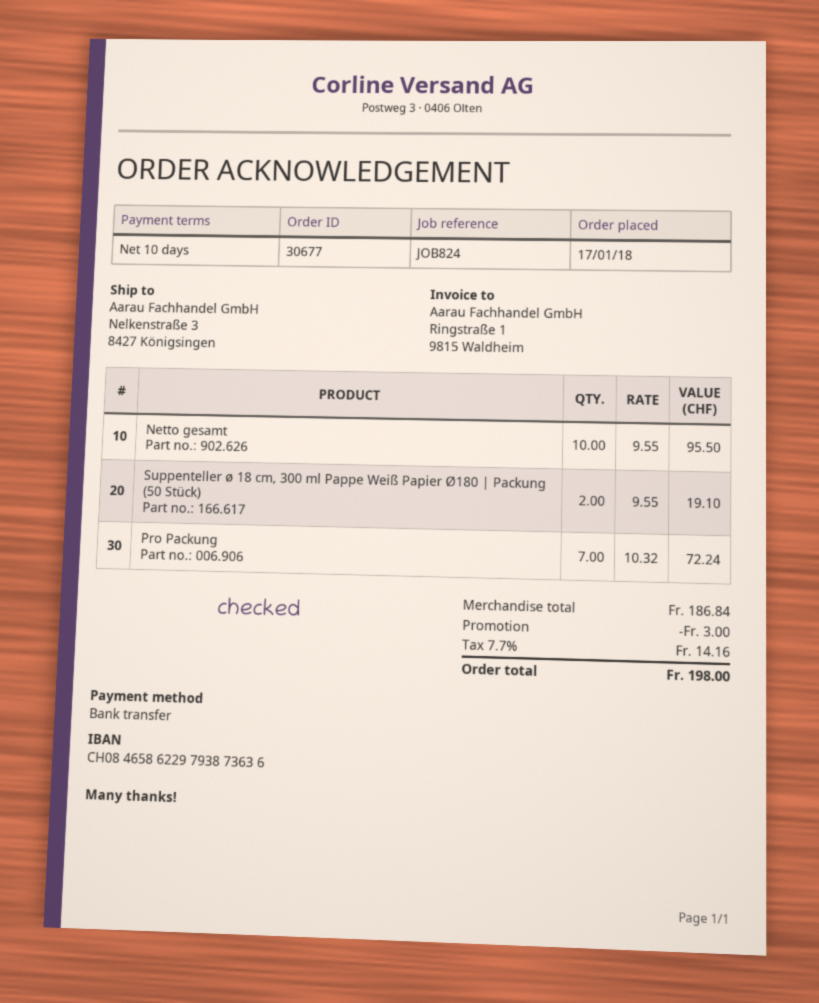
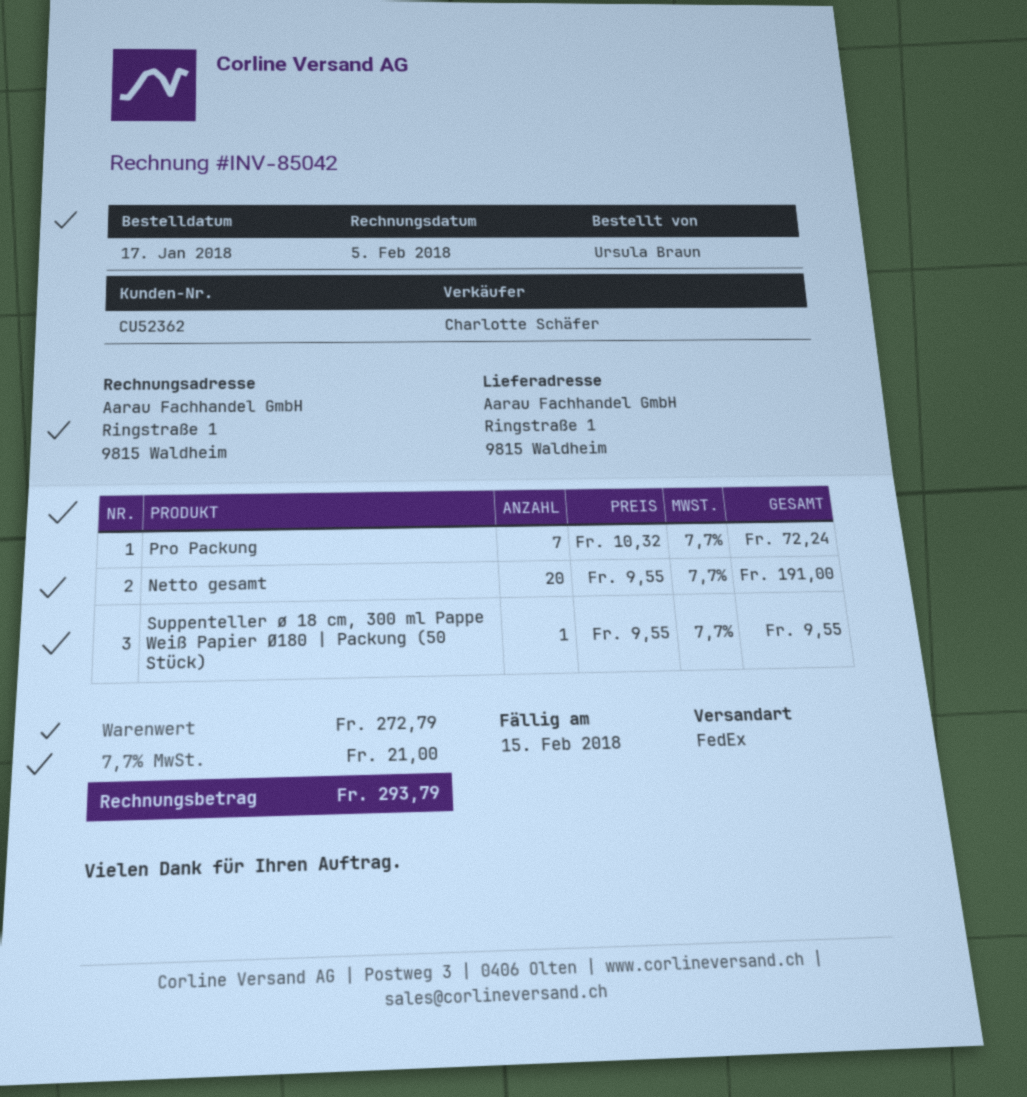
ship to: Nelkenstraße 3, 8427 Königsingen -> Ringstraße 1, 9815 Waldheim
Netto gesamt: 10 x 9.55 = 95.50 -> 20 x 9.55 = 191.00
Suppenteller ø 18 cm, 300 ml Pappe Weiß Papier Ø180 | Packung (50 Stück): 2 x 9.55 = 19.10 -> 1 x 9.55 = 9.55
subtotal: 186.84 -> 272.79
discount: 3.00 -> none
tax: 7.7% = 14.16 -> 7.7% = 21.00
total: 198.00 -> 293.79

